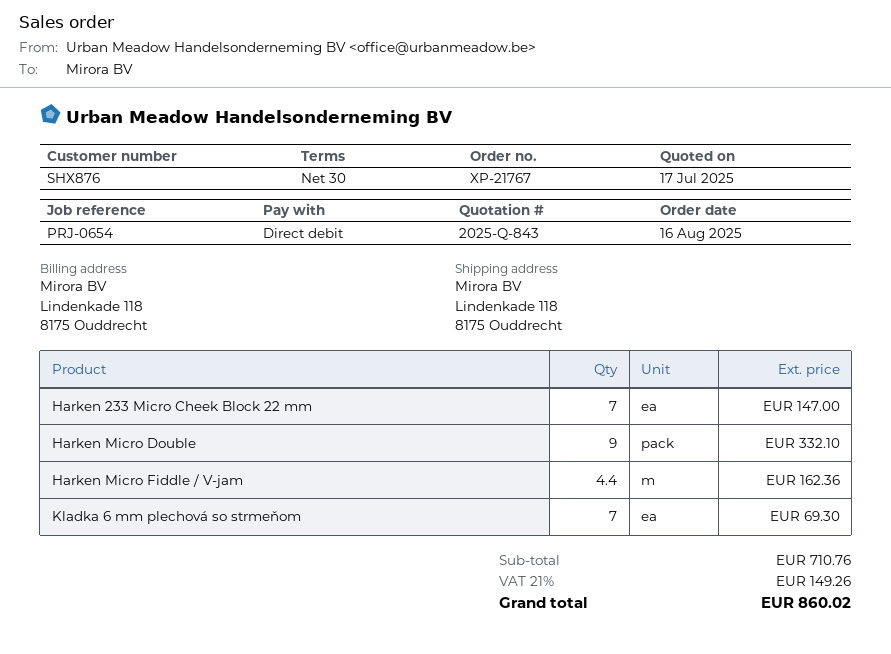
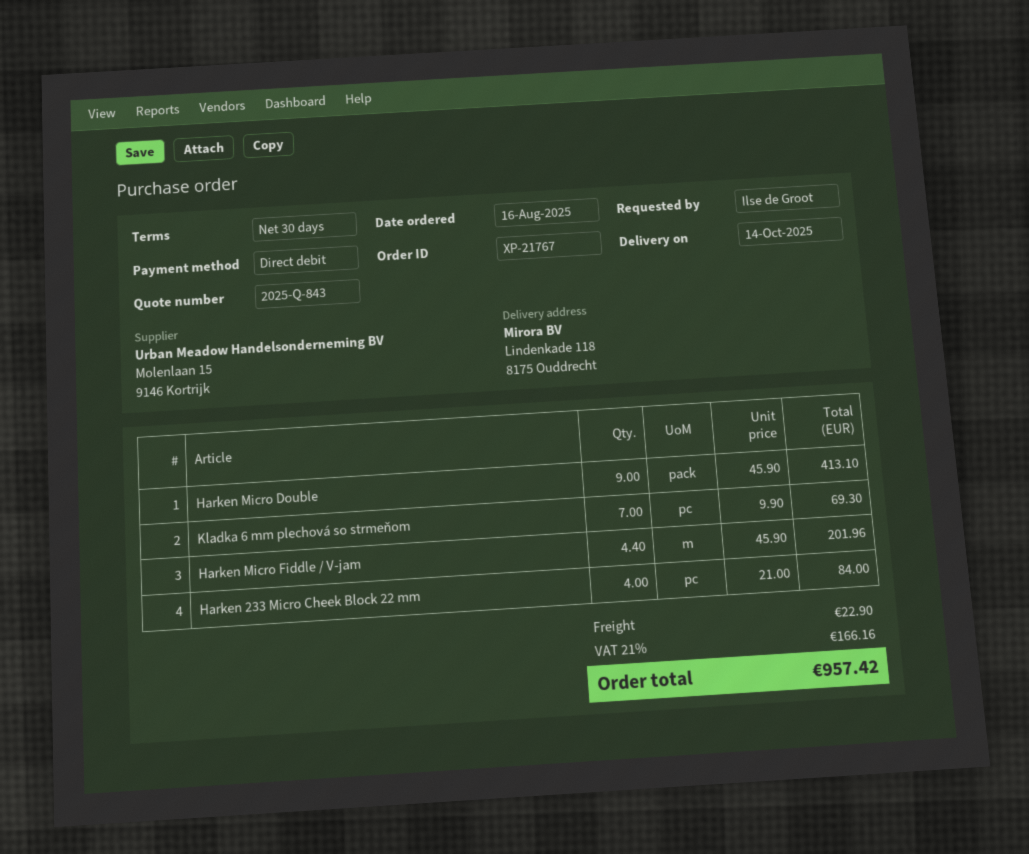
Harken 233 Micro Cheek Block 22 mm: 7 for 147.00 -> 4 for 84.00
Harken Micro Double: 9 for 332.10 -> 9 for 413.10
Harken Micro Fiddle / V-jam: 4.4 for 162.36 -> 4.4 for 201.96
shipping: none -> 22.90
tax: 21% = 149.26 -> 21% = 166.16
total: 860.02 -> 957.42

